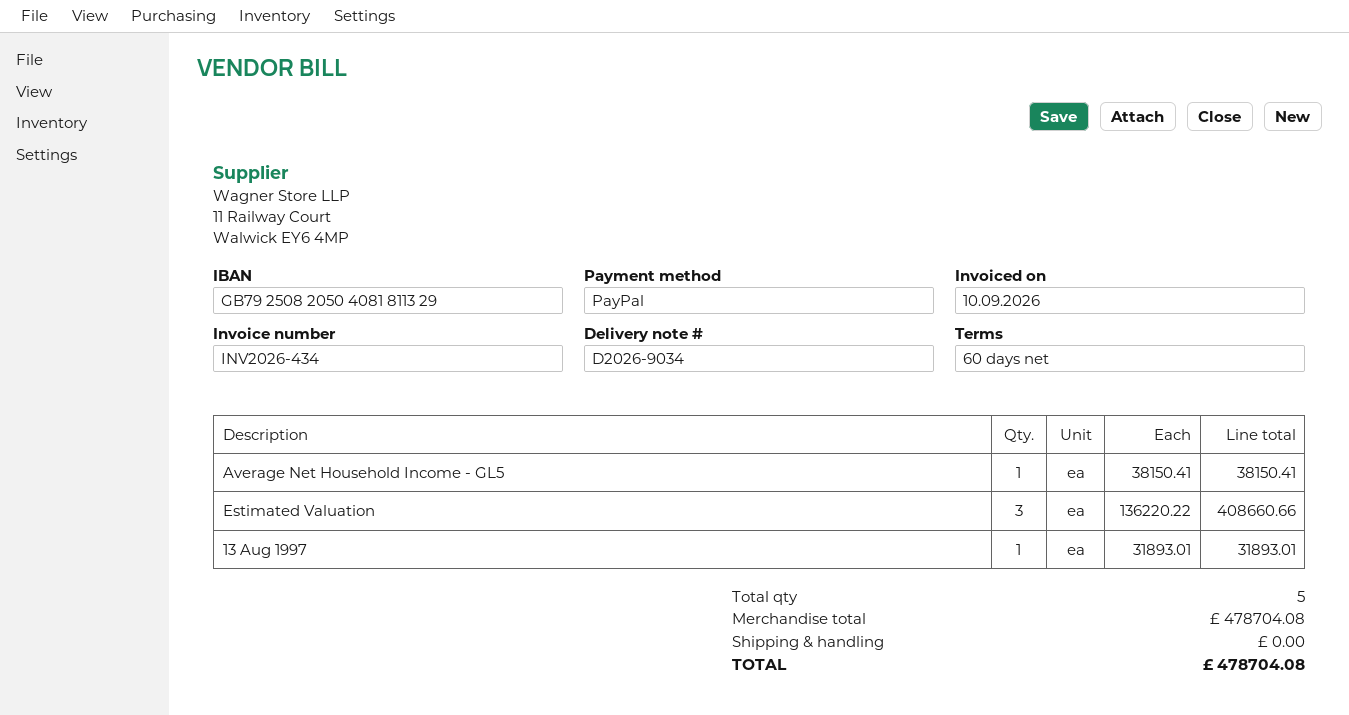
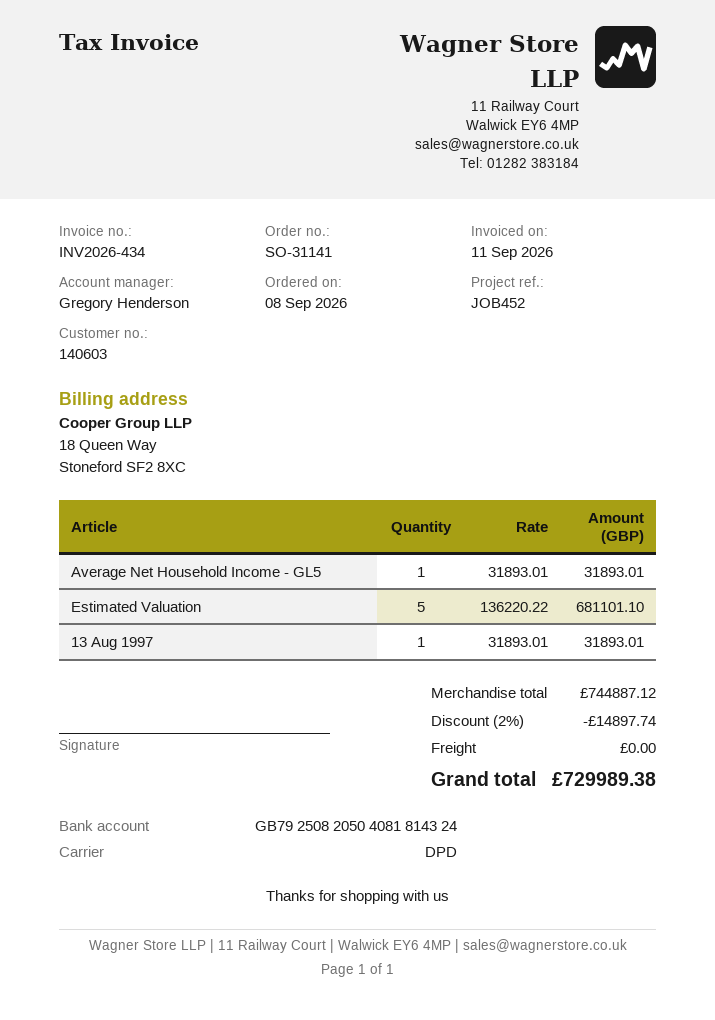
invoice date: 2026-09-10 -> 2026-09-11
bank account: GB79250820504081811329 -> GB79250820504081814324
Average Net Household Income - GL5: 1 x 38150.41 = 38150.41 -> 1 x 31893.01 = 31893.01
Estimated Valuation: 3 x 136220.22 = 408660.66 -> 5 x 136220.22 = 681101.10
subtotal: 478704.08 -> 744887.12
discount: none -> 2% = 14897.74
total: 478704.08 -> 729989.38

